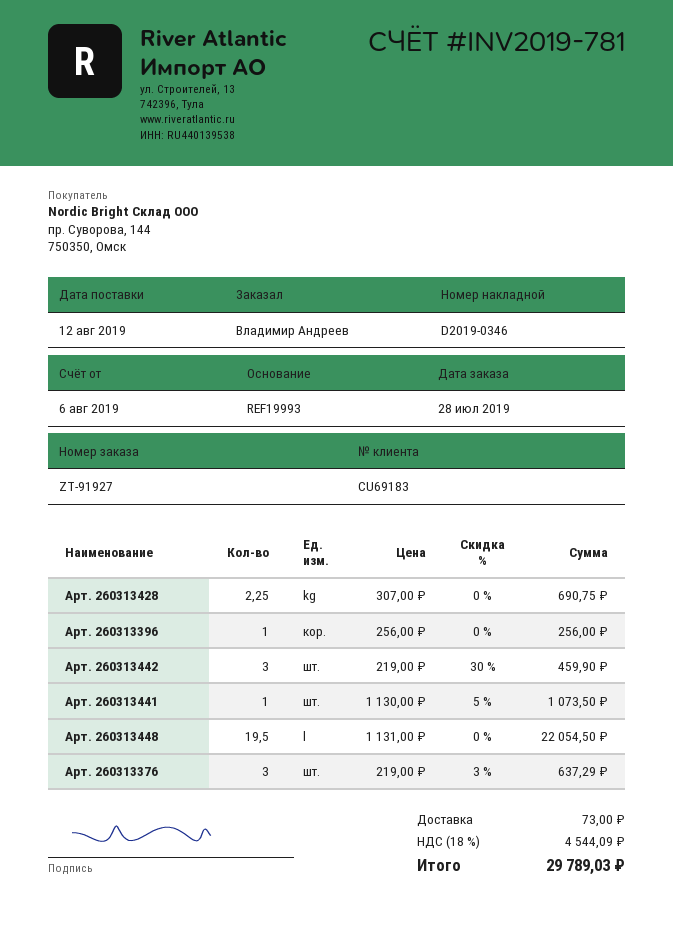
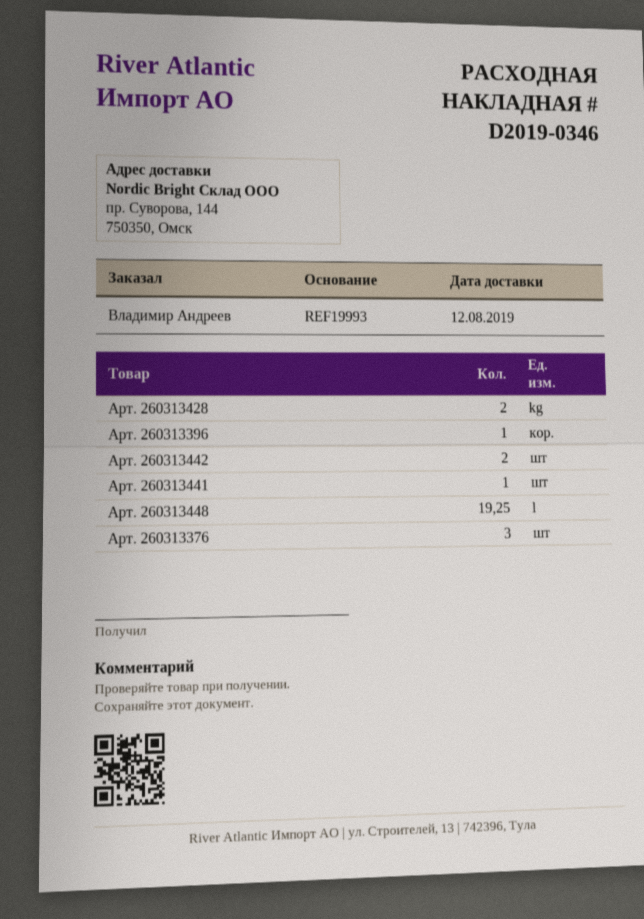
Арт. 260313428: 2.25 -> 2
Арт. 260313442: 3 -> 2
Арт. 260313448: 19.5 -> 19.25

